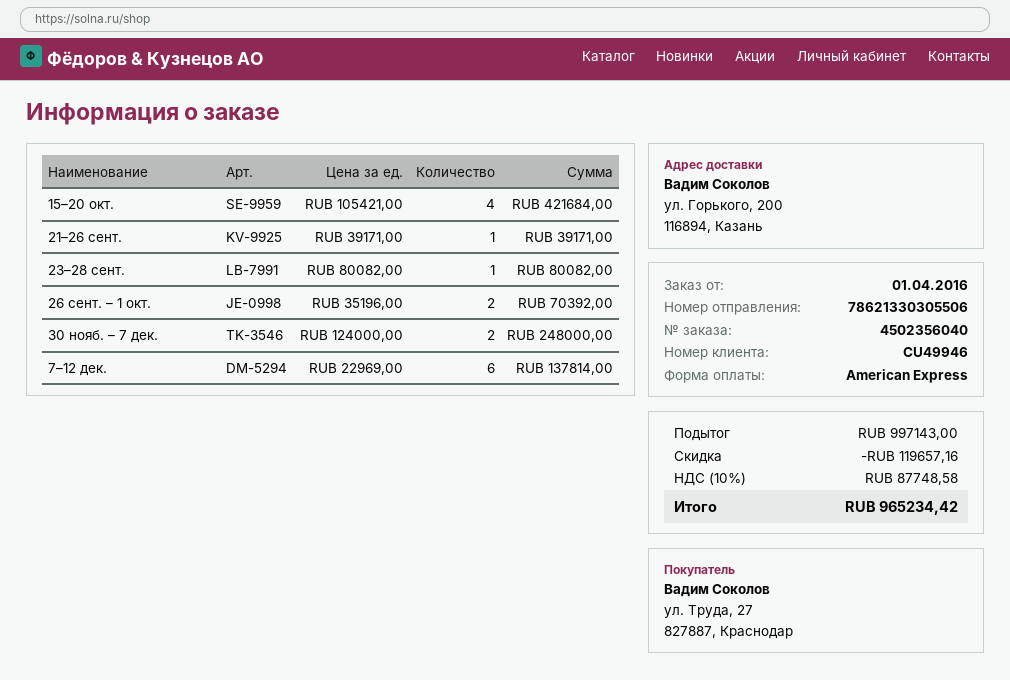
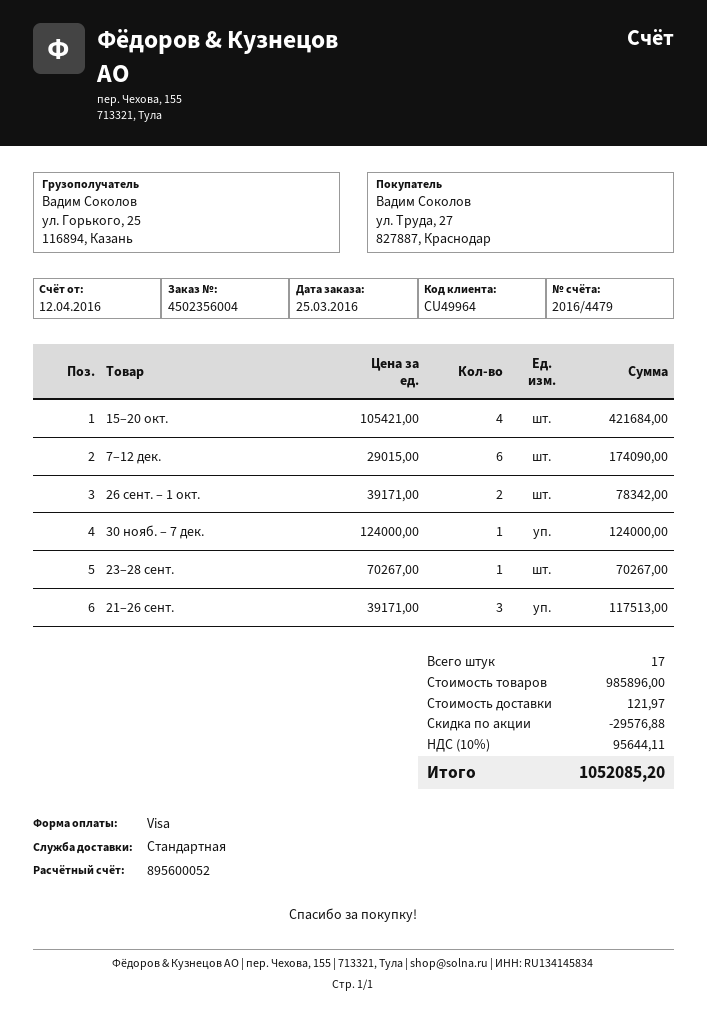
order number: 4502356040 -> 4502356004
order date: 2016-04-01 -> 2016-03-25
customer number: CU49946 -> CU49964
payment method: American Express -> Visa
ship to: ул. Горького, 200, 116894, Казань -> ул. Горького, 25, 116894, Казань
21–26 сент.: 1 x 39171.00 = 39171.00 -> 3 x 39171.00 = 117513.00
23–28 сент.: 1 x 80082.00 = 80082.00 -> 1 x 70267.00 = 70267.00
26 сент. – 1 окт.: 2 x 35196.00 = 70392.00 -> 2 x 39171.00 = 78342.00
30 нояб. – 7 дек.: 2 x 124000.00 = 248000.00 -> 1 x 124000.00 = 124000.00
7–12 дек.: 6 x 22969.00 = 137814.00 -> 6 x 29015.00 = 174090.00
subtotal: 997143.00 -> 985896.00
discount: 119657.16 -> 29576.88
shipping: none -> 121.97
tax: 10% = 87748.58 -> 10% = 95644.11
total: 965234.42 -> 1052085.20

